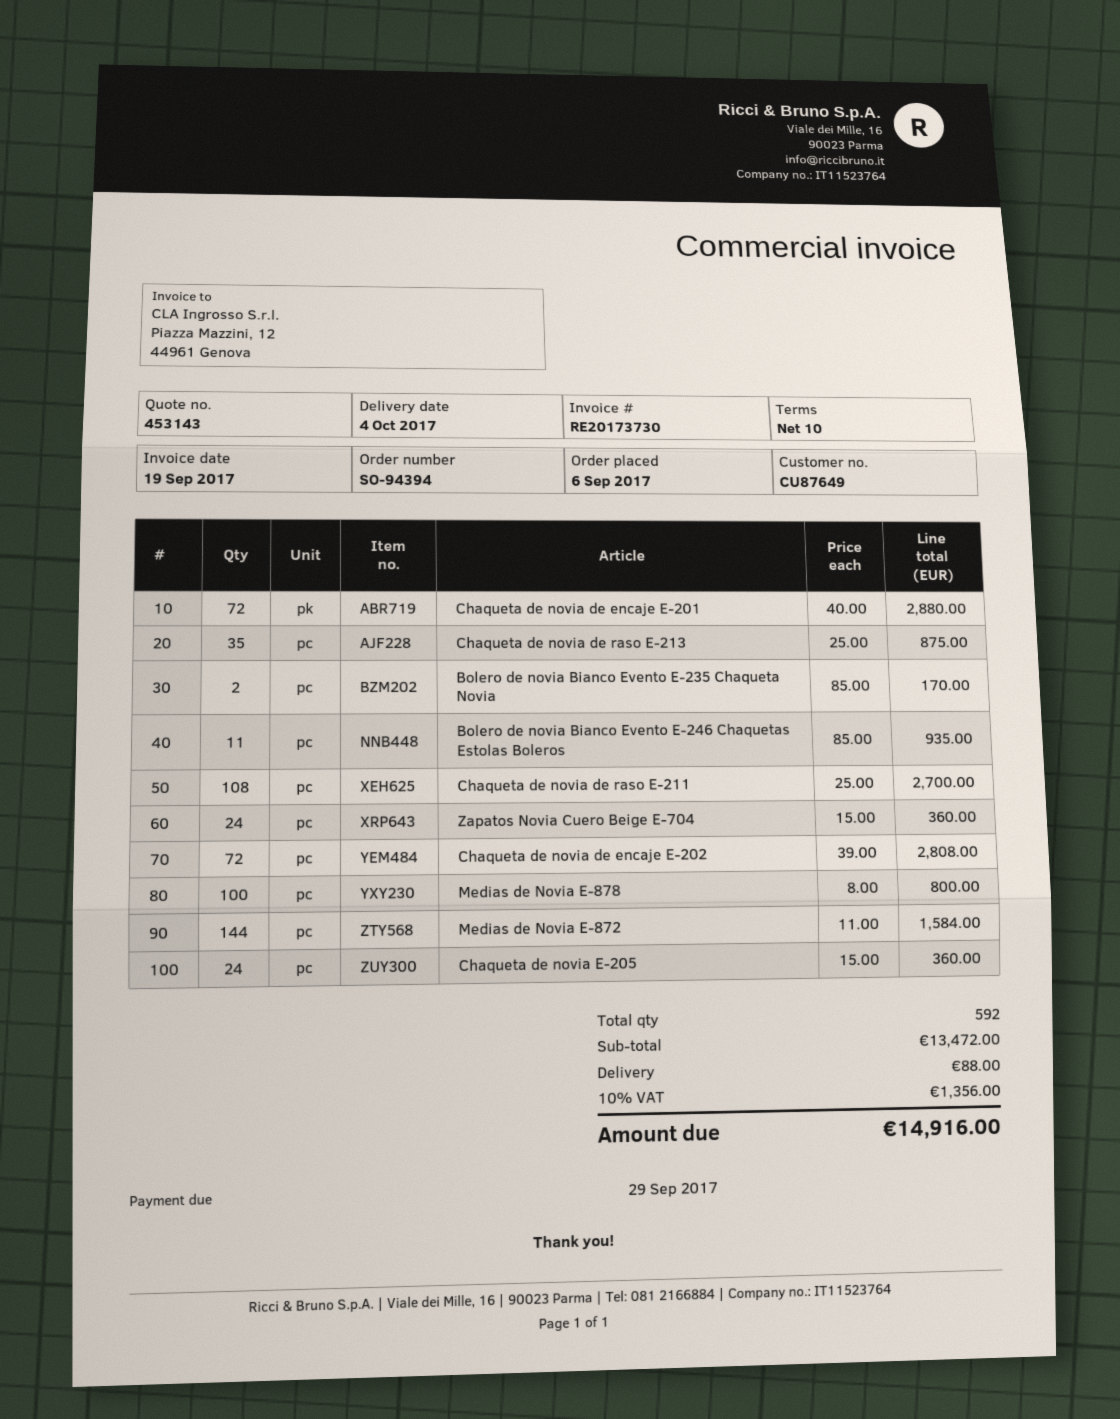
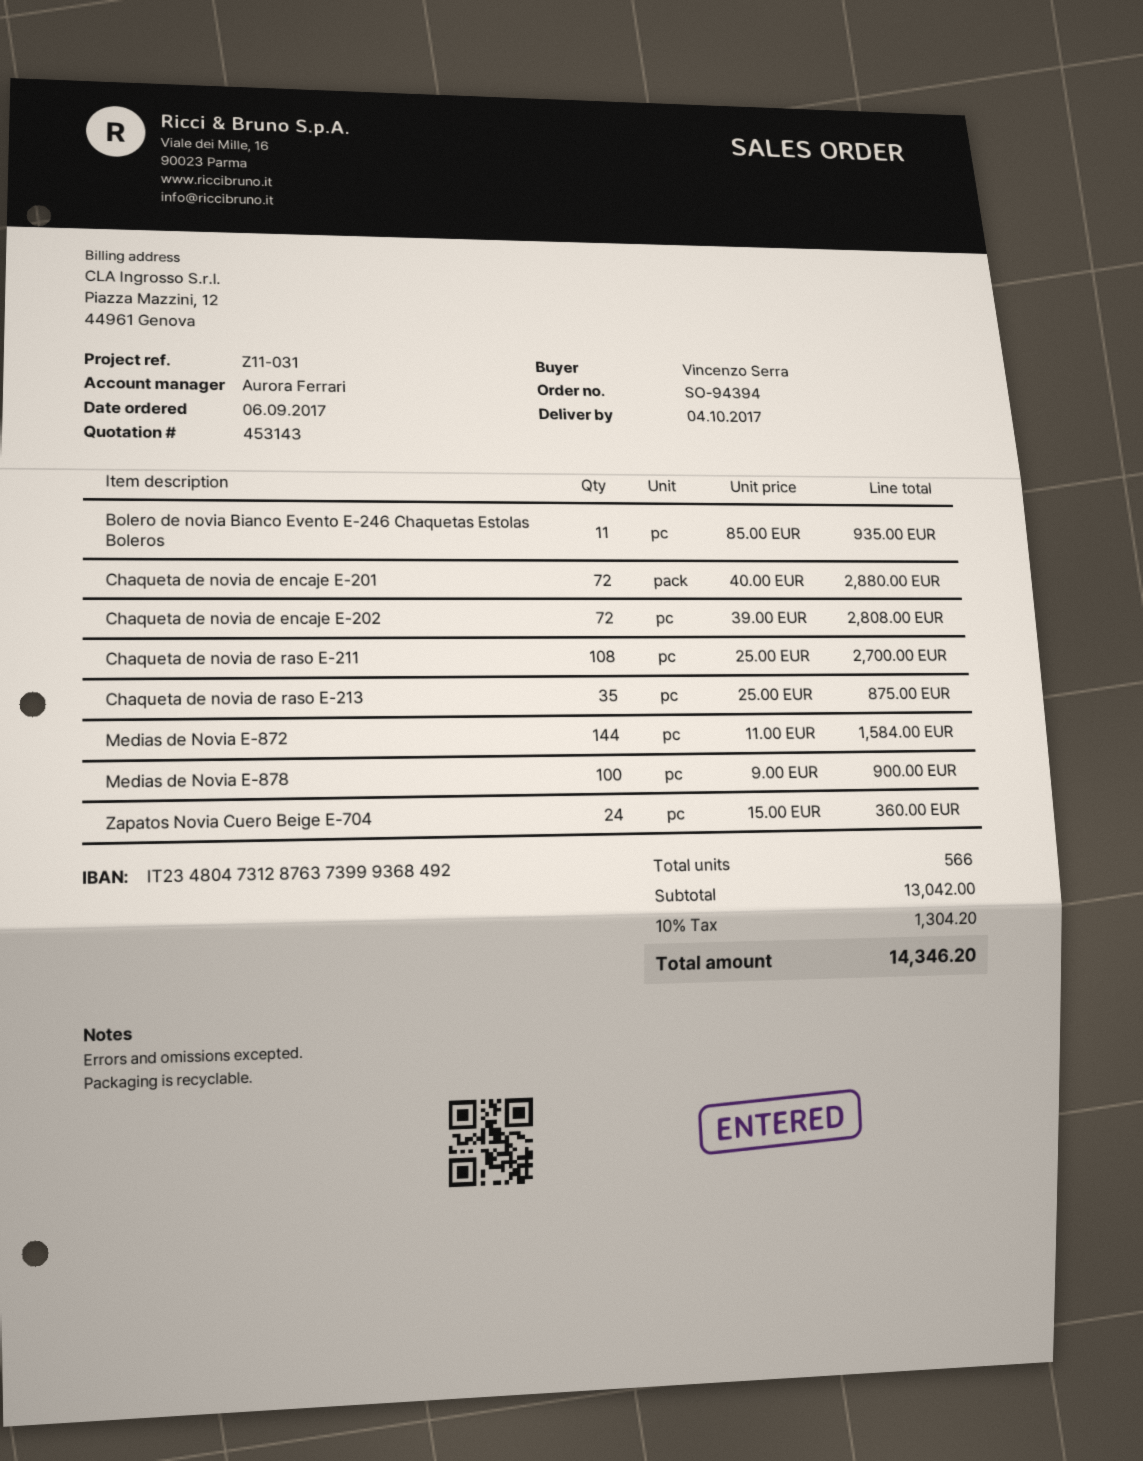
Bolero de novia Bianco Evento E-235 Chaqueta Novia: 2 x 85.00 = 170.00 -> none
Medias de Novia E-878: 100 x 8.00 = 800.00 -> 100 x 9.00 = 900.00
Chaqueta de novia E-205: 24 x 15.00 = 360.00 -> none
total quantity: 592 -> 566
subtotal: 13472.00 -> 13042.00
shipping: 88.00 -> none
tax: 10% = 1356.00 -> 10% = 1304.20
total: 14916.00 -> 14346.20

